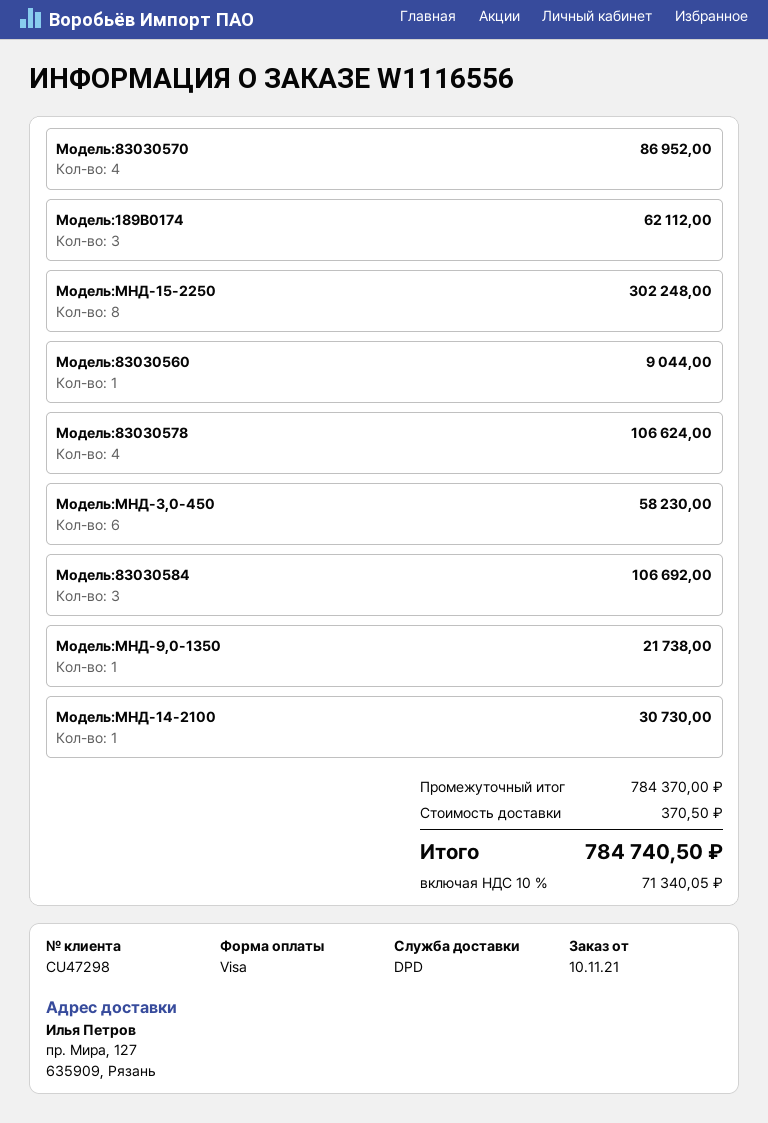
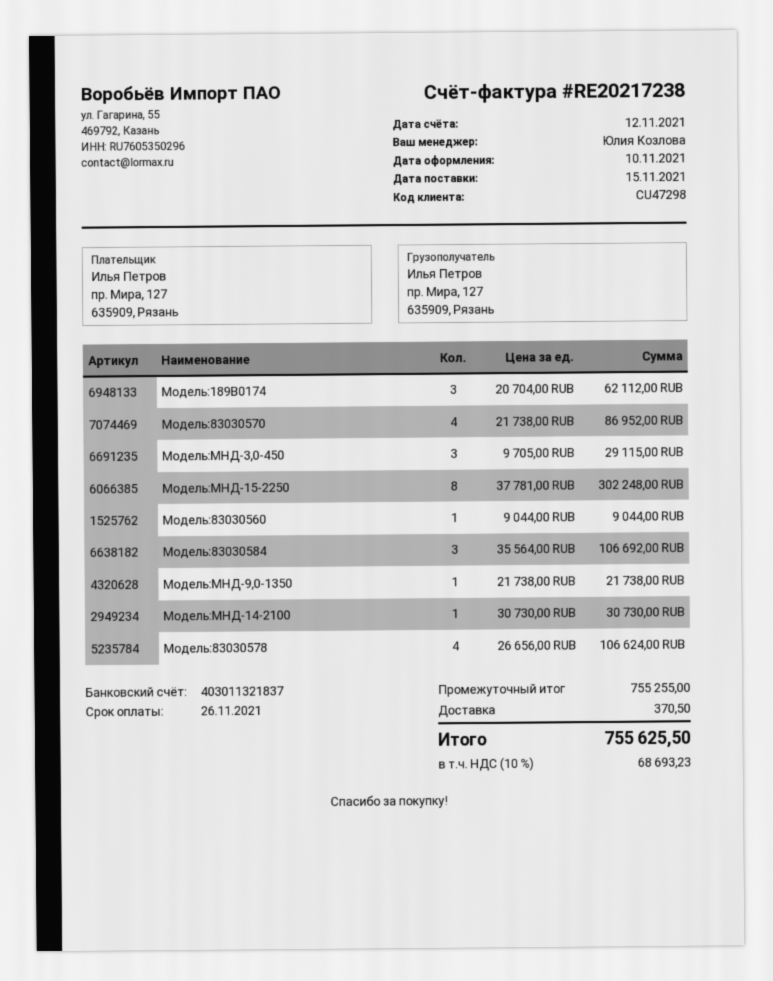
Модель:МНД-3,0-450: 6 for 58230.00 -> 3 for 29115.00
subtotal: 784370.00 -> 755255.00
tax: 10% = 71340.05 -> 10% = 68693.23
total: 784740.50 -> 755625.50

